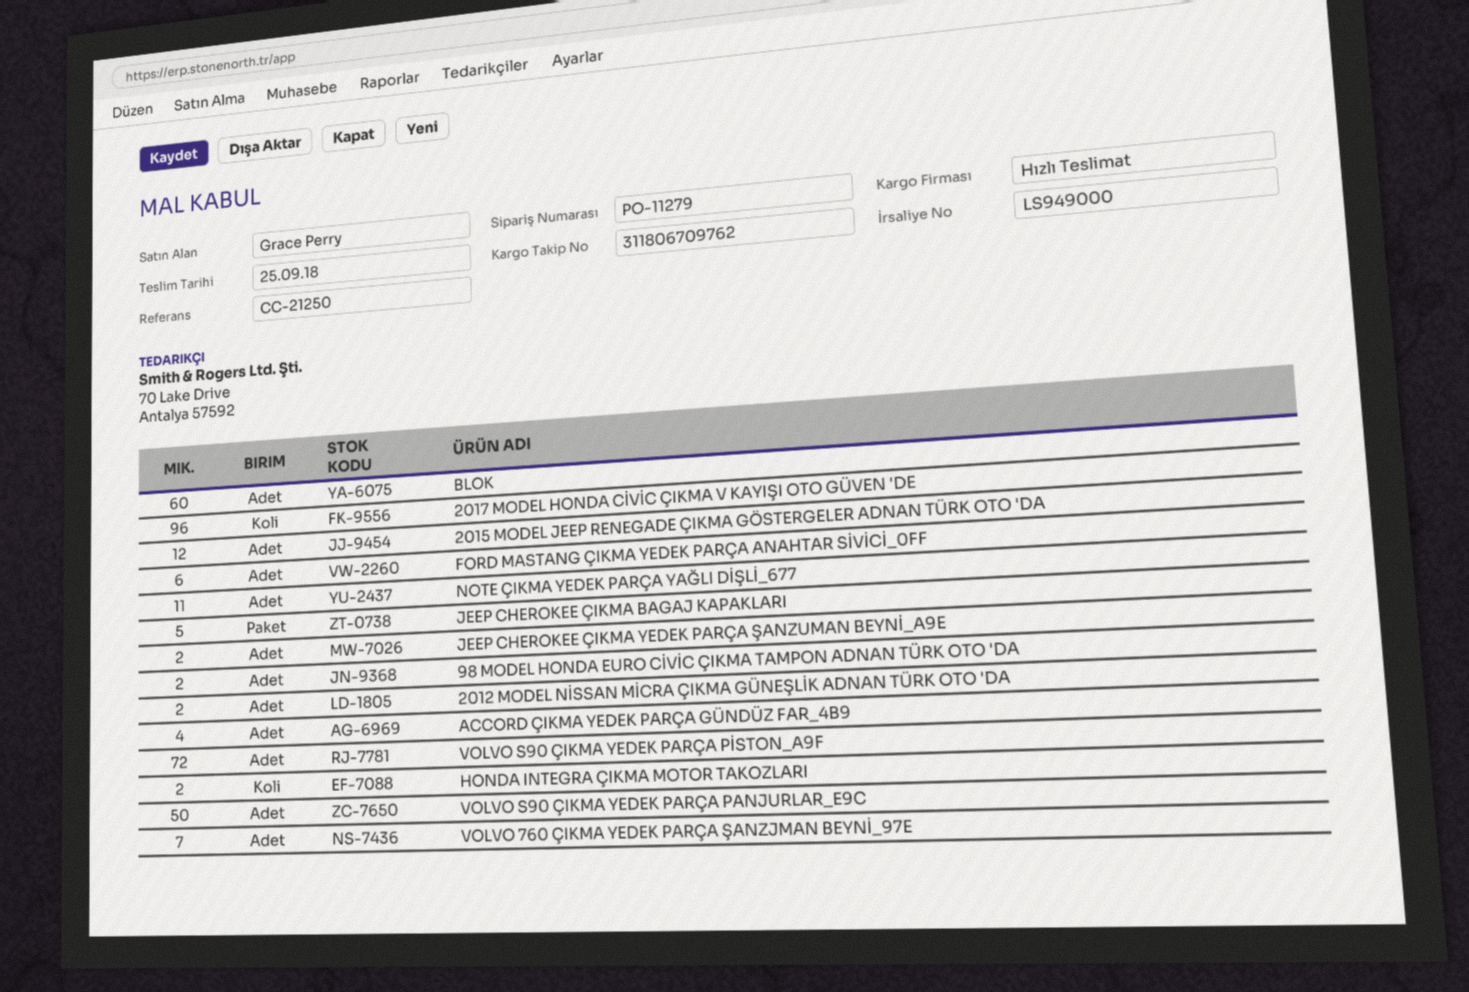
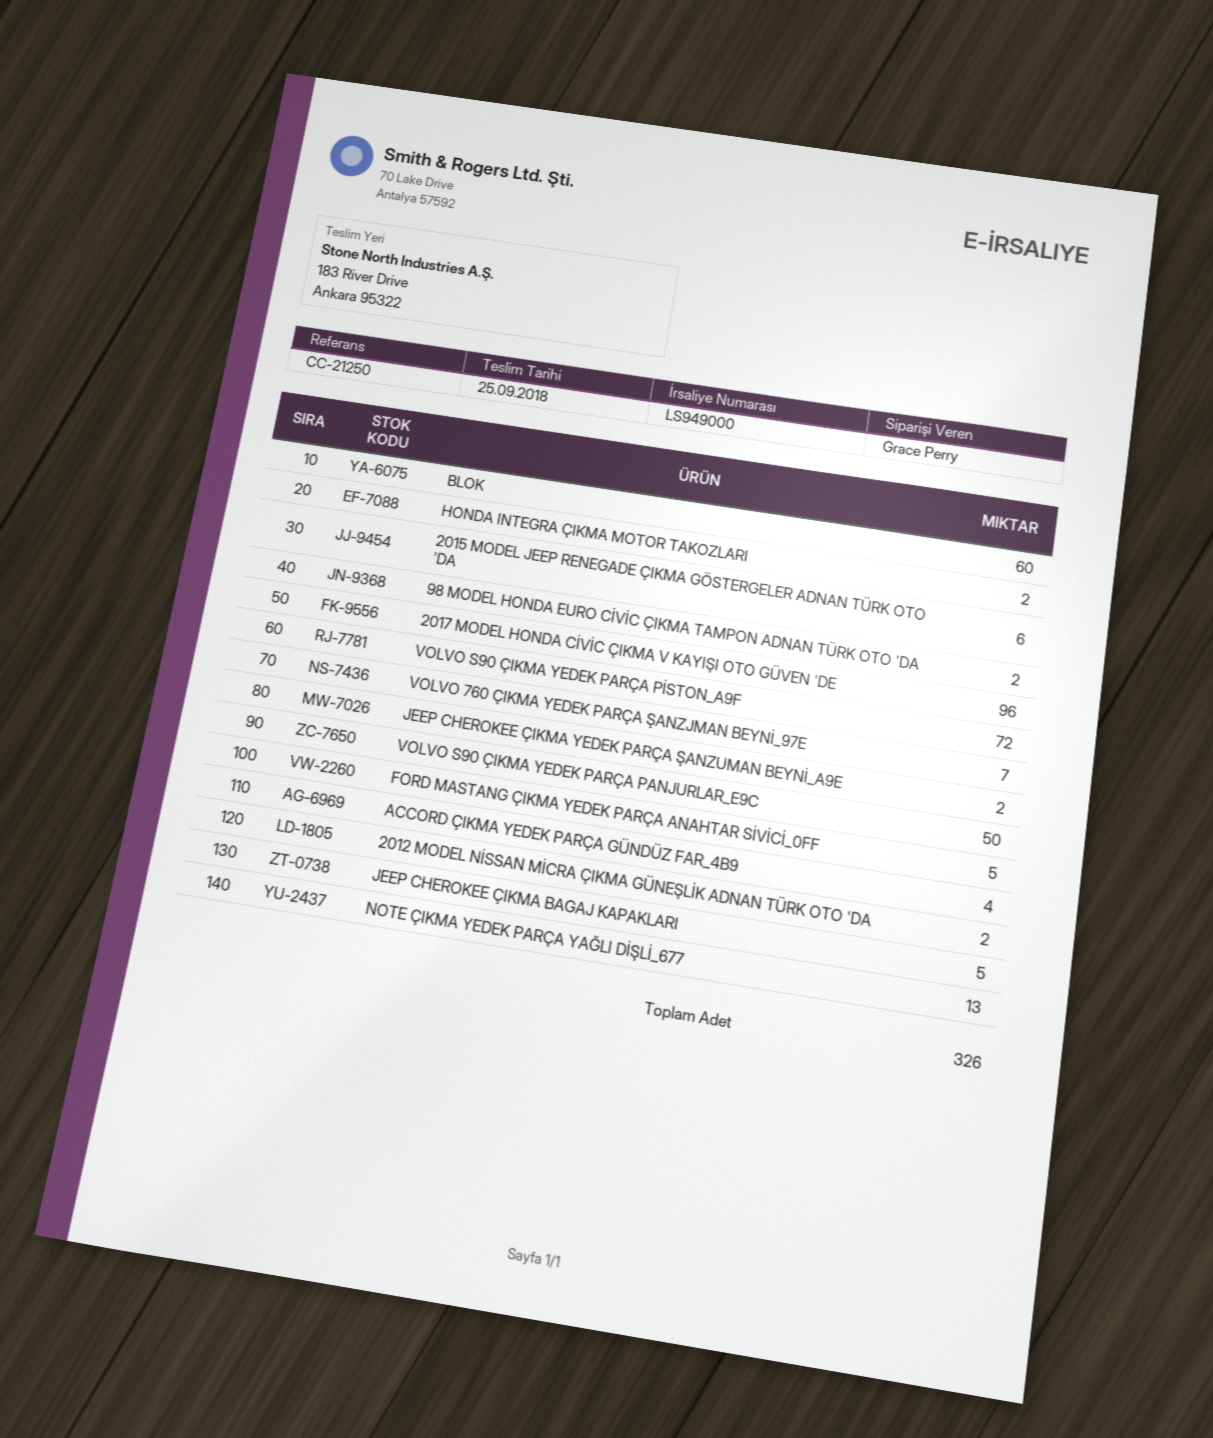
2015 MODEL JEEP RENEGADE ÇIKMA GÖSTERGELER ADNAN TÜRK OTO 'DA: 12 -> 6
FORD MASTANG ÇIKMA YEDEK PARÇA ANAHTAR SİVİCİ_0FF: 6 -> 5
NOTE ÇIKMA YEDEK PARÇA YAĞLI DİŞLİ_677: 11 -> 13

